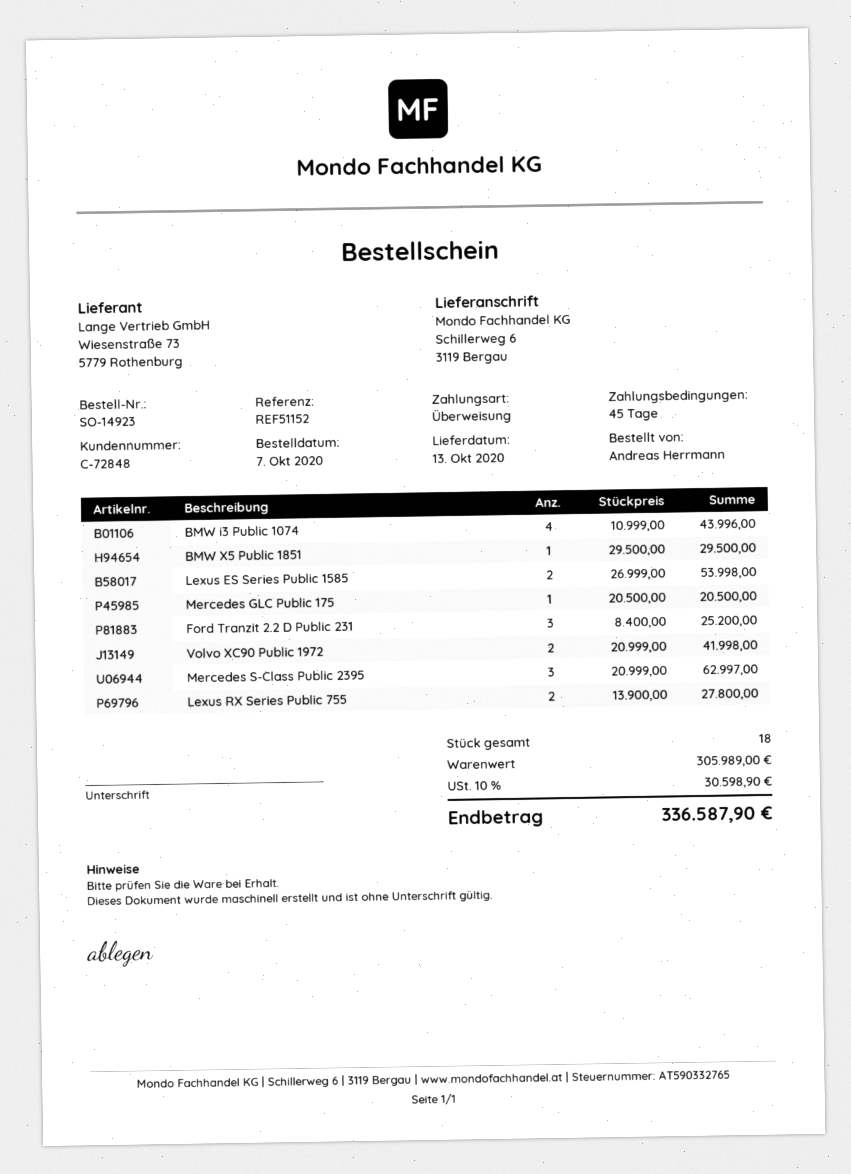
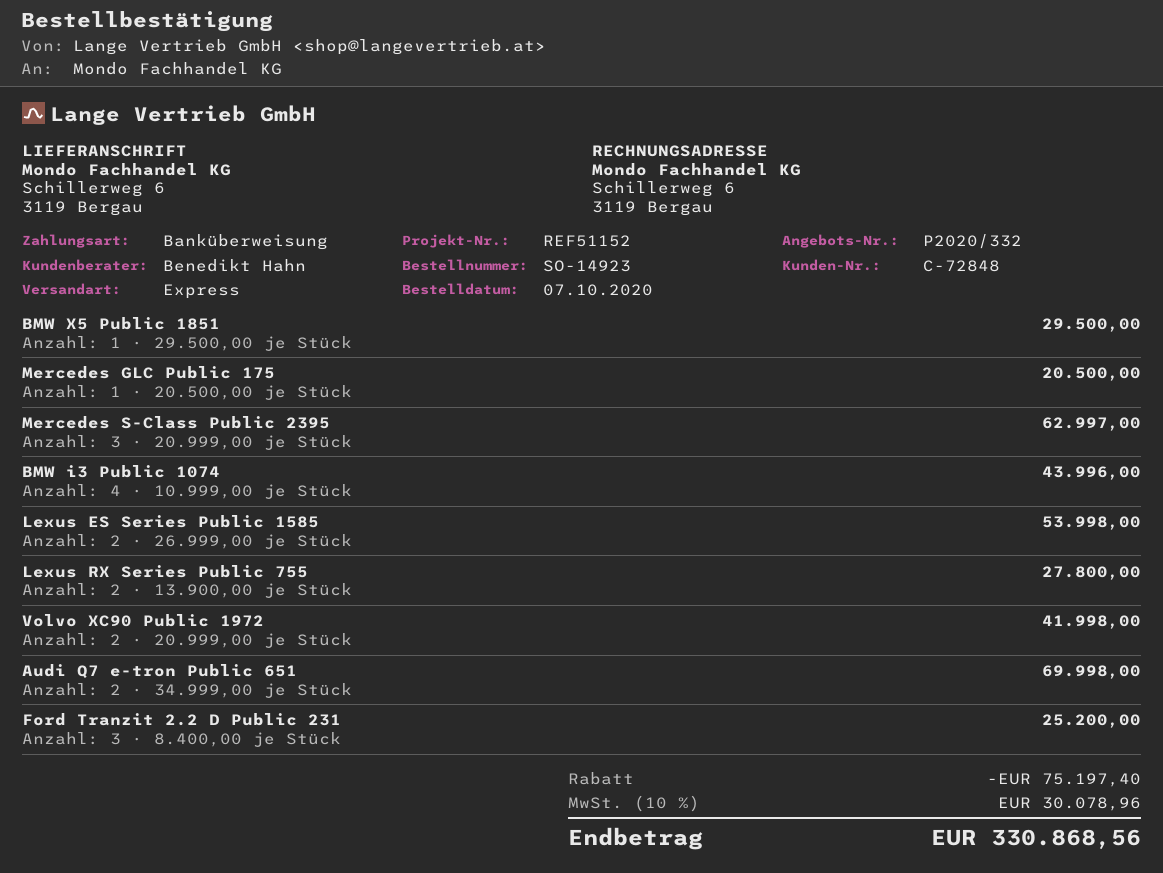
Audi Q7 e-tron Public 651: none -> 2 x 34999.00 = 69998.00
discount: none -> 75197.40
tax: 10% = 30598.90 -> 10% = 30078.96
total: 336587.90 -> 330868.56

